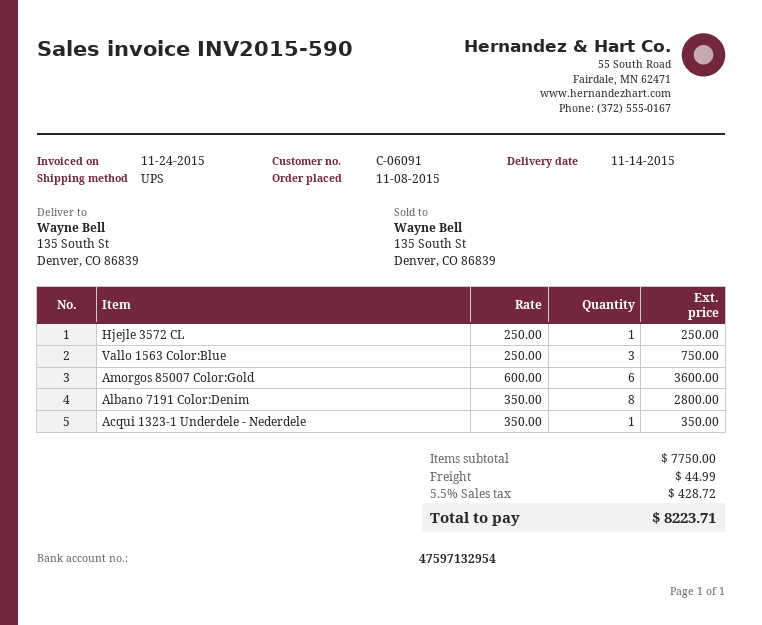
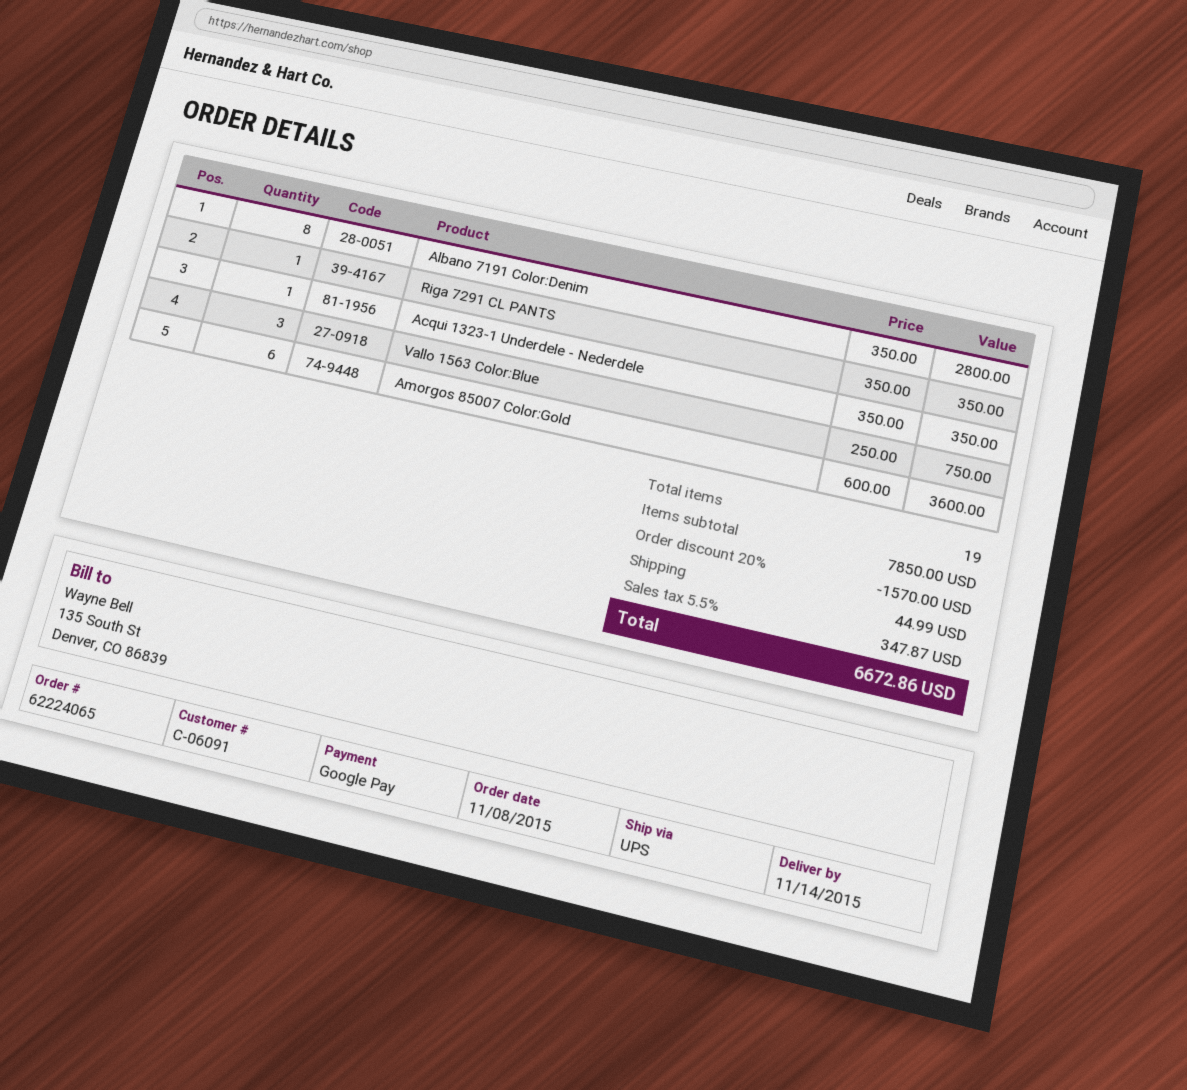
Hjejle 3572 CL: 1 x 250.00 = 250.00 -> none
Riga 7291 CL PANTS: none -> 1 x 350.00 = 350.00
subtotal: 7750.00 -> 7850.00
discount: none -> 20% = 1570.00
tax: 5.5% = 428.72 -> 5.5% = 347.87
total: 8223.71 -> 6672.86

